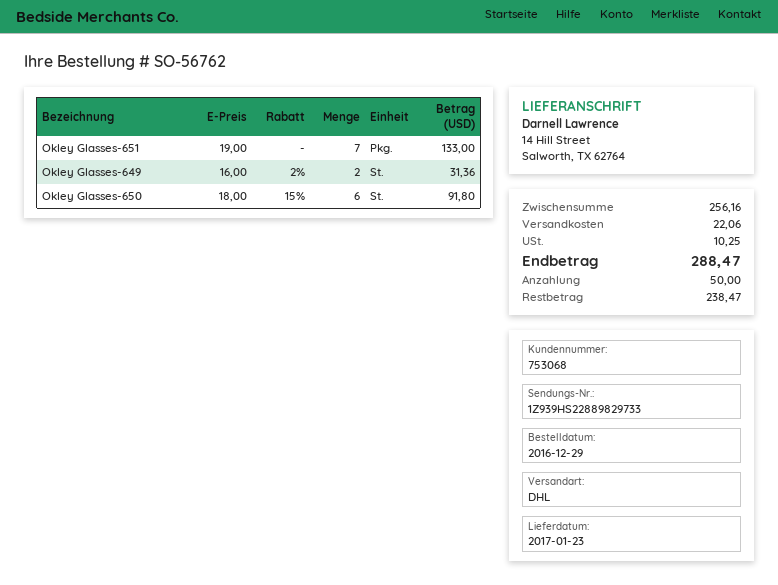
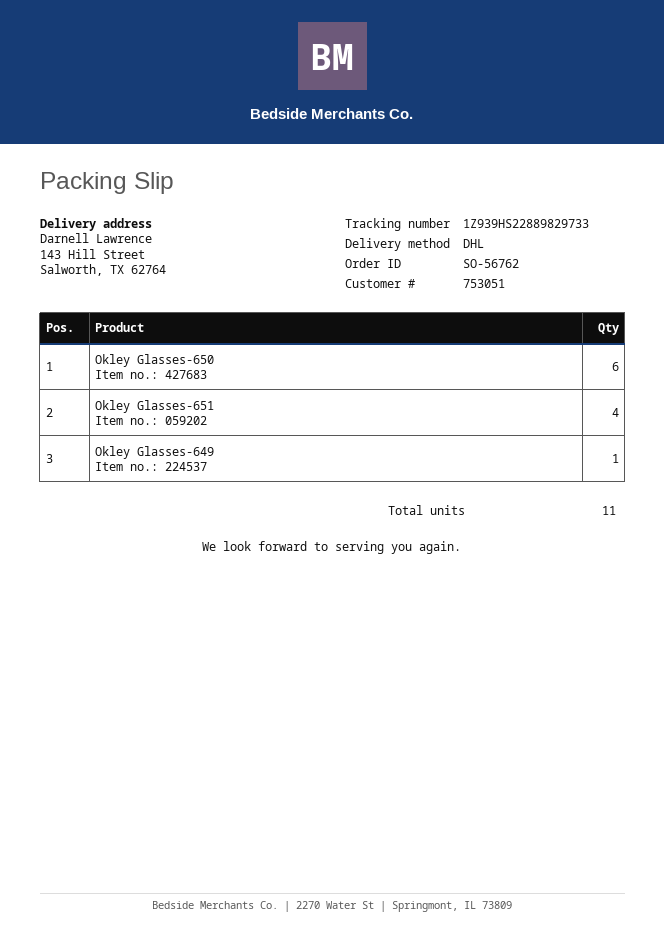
customer number: 753068 -> 753051
ship to: 14 Hill Street, Salworth, TX 62764 -> 143 Hill Street, Salworth, TX 62764
Okley Glasses-651: 7 -> 4
Okley Glasses-649: 2 -> 1

